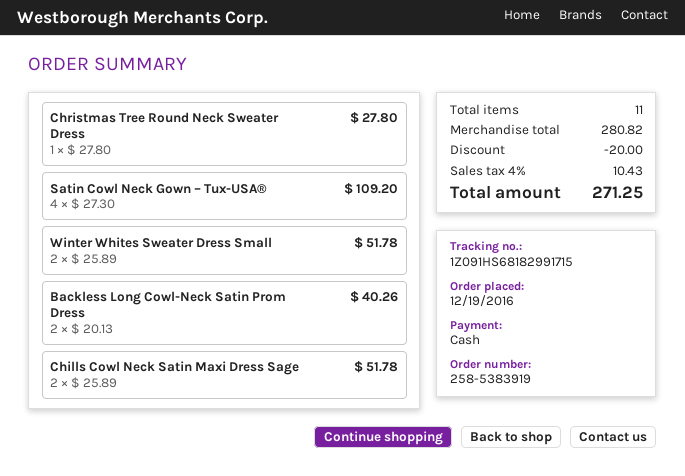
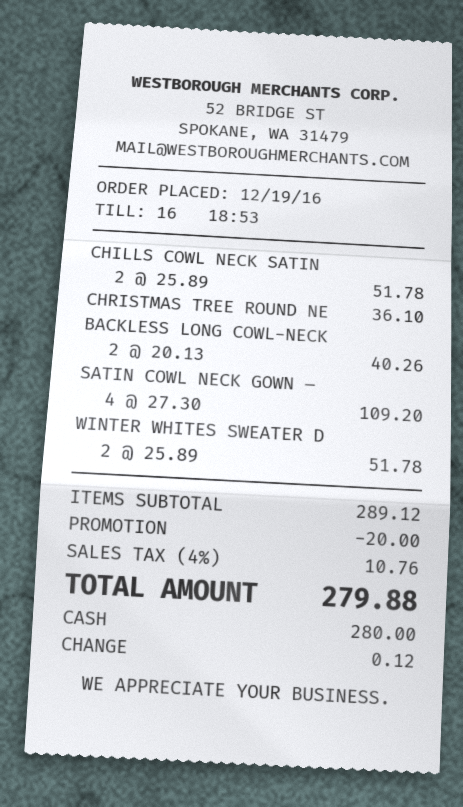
Christmas Tree Round Neck Sweater Dress: 1 x 27.80 = 27.80 -> 1 x 36.10 = 36.10
subtotal: 280.82 -> 289.12
tax: 4% = 10.43 -> 4% = 10.76
total: 271.25 -> 279.88

